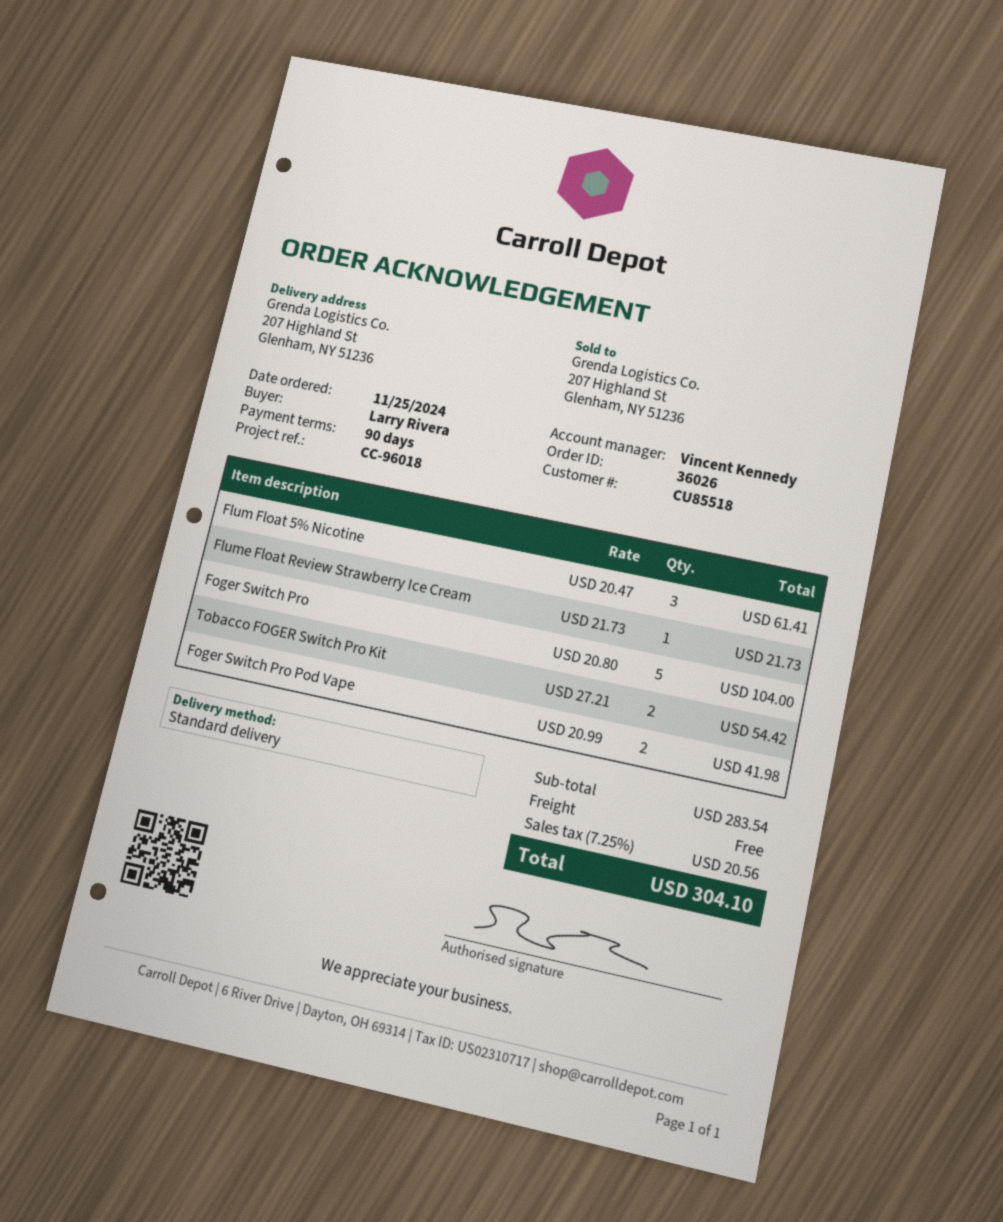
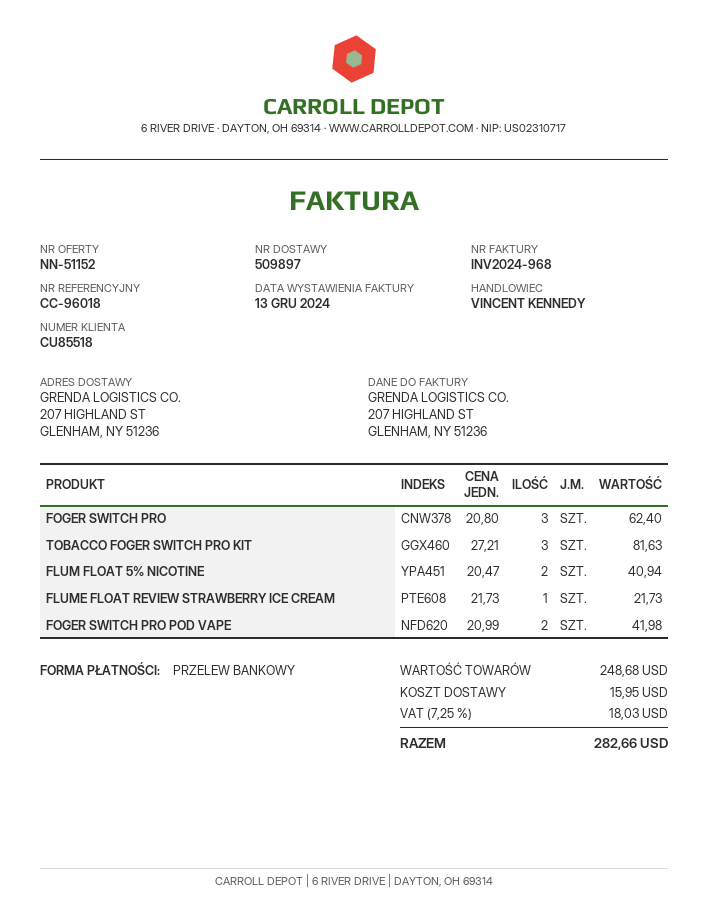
Flum Float 5% Nicotine: 3 x 20.47 = 61.41 -> 2 x 20.47 = 40.94
Foger Switch Pro: 5 x 20.80 = 104.00 -> 3 x 20.80 = 62.40
Tobacco FOGER Switch Pro Kit: 2 x 27.21 = 54.42 -> 3 x 27.21 = 81.63
subtotal: 283.54 -> 248.68
shipping: 0.00 -> 15.95
tax: 7.25% = 20.56 -> 7.25% = 18.03
total: 304.10 -> 282.66

